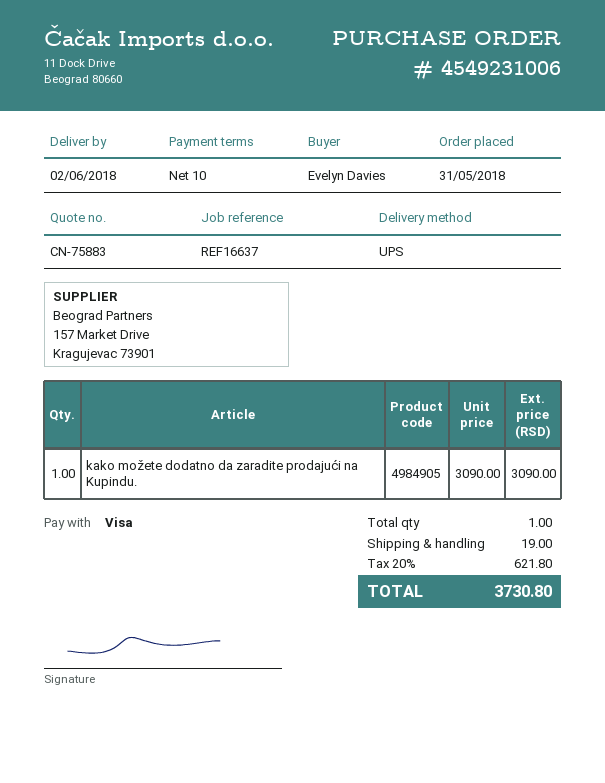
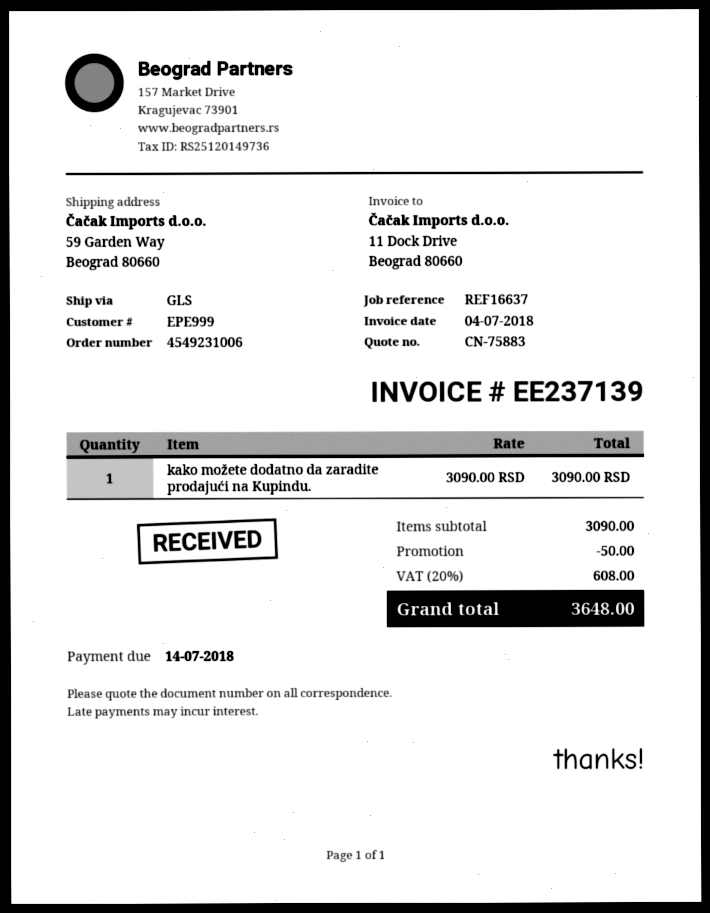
shipping method: UPS -> GLS
discount: none -> 50.00
shipping: 19.00 -> none
tax: 20% = 621.80 -> 20% = 608.00
total: 3730.80 -> 3648.00

